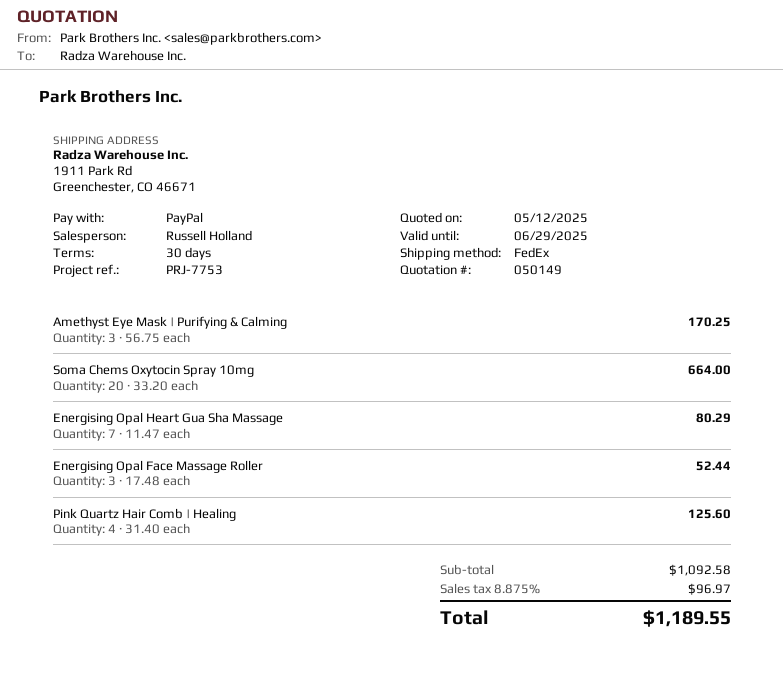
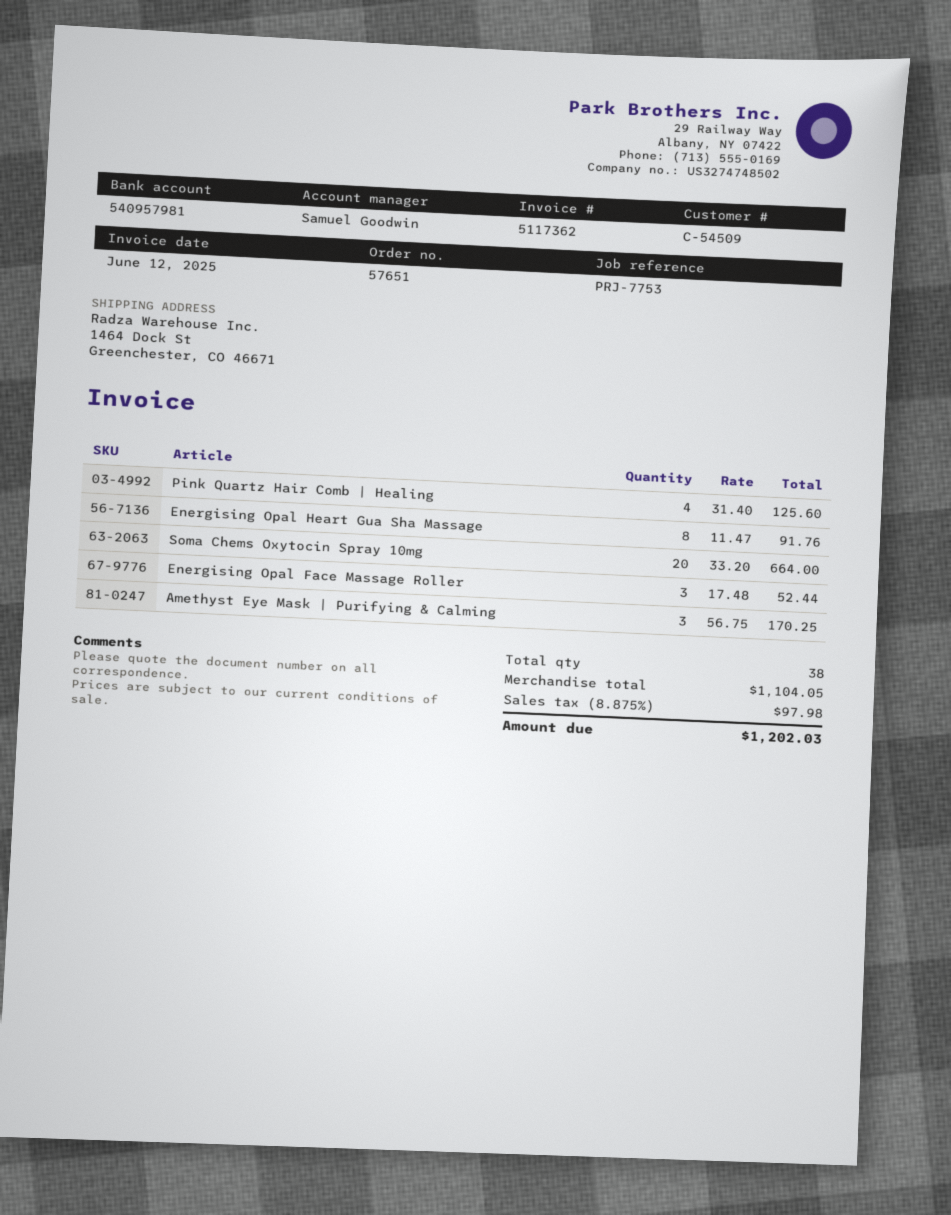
sales rep: Russell Holland -> Samuel Goodwin
ship to: 1911 Park Rd, Greenchester, CO 46671 -> 1464 Dock St, Greenchester, CO 46671
Energising Opal Heart Gua Sha Massage: 7 x 11.47 = 80.29 -> 8 x 11.47 = 91.76
subtotal: 1092.58 -> 1104.05
tax: 8.875% = 96.97 -> 8.875% = 97.98
total: 1189.55 -> 1202.03

